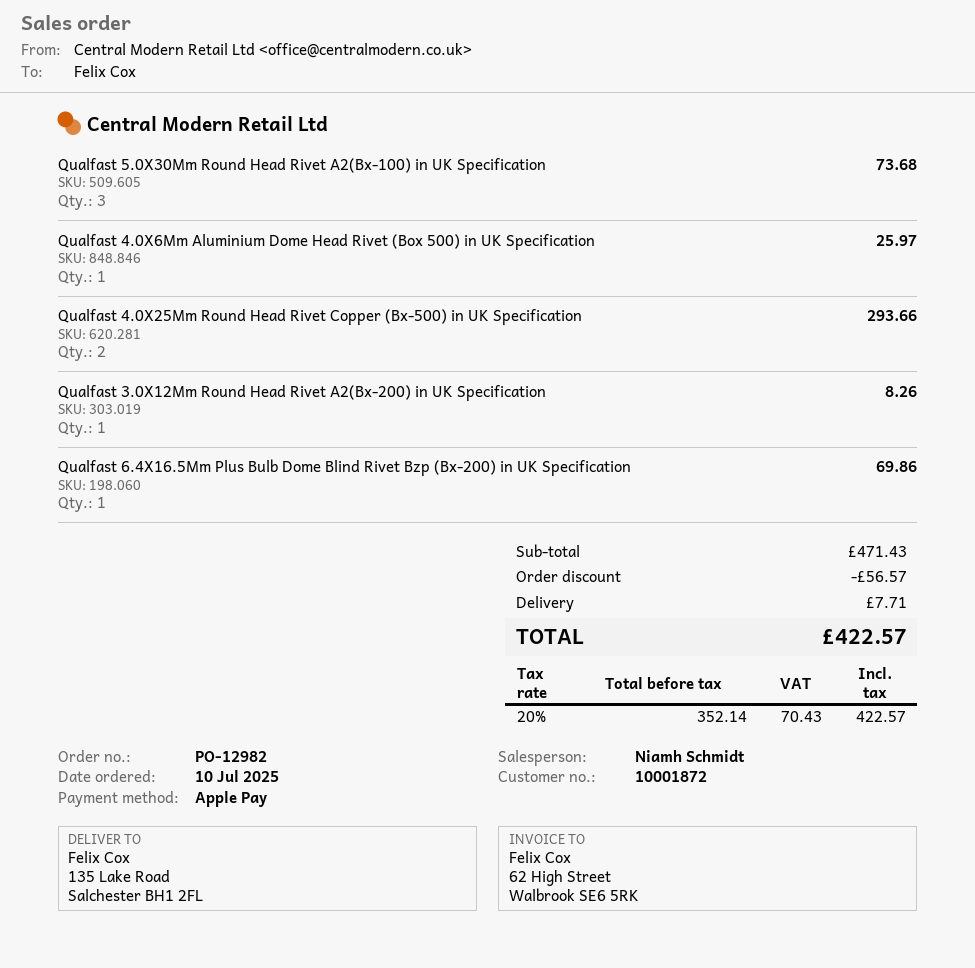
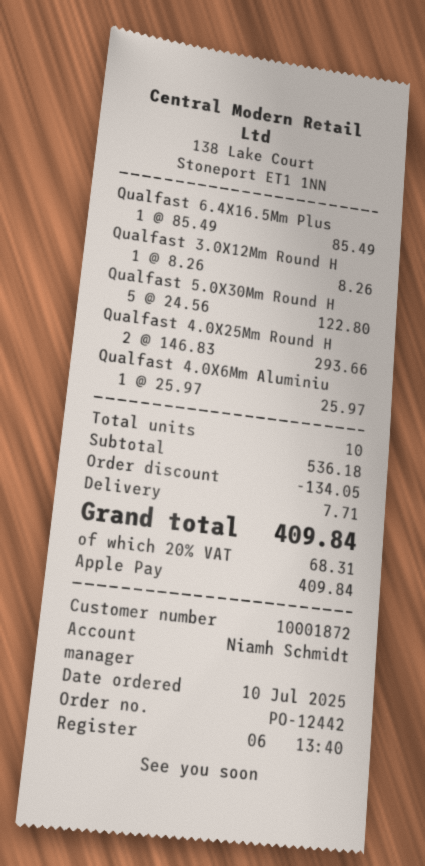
order number: PO-12982 -> PO-12442
Qualfast 5.0X30Mm Round Head Rivet A2(Bx-100) in UK Specification: 3 for 73.68 -> 5 for 122.80
Qualfast 6.4X16.5Mm Plus Bulb Dome Blind Rivet Bzp (Bx-200) in UK Specification: 1 for 69.86 -> 1 for 85.49
subtotal: 471.43 -> 536.18
discount: 56.57 -> 134.05
tax: 20% = 70.43 -> 20% = 68.31
total: 422.57 -> 409.84

